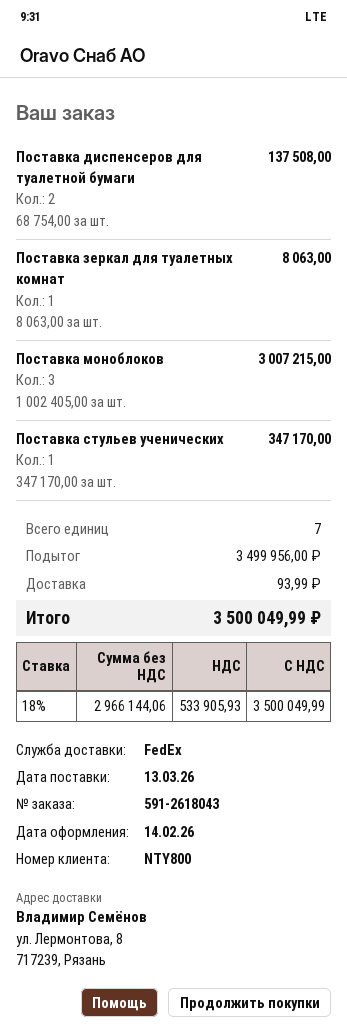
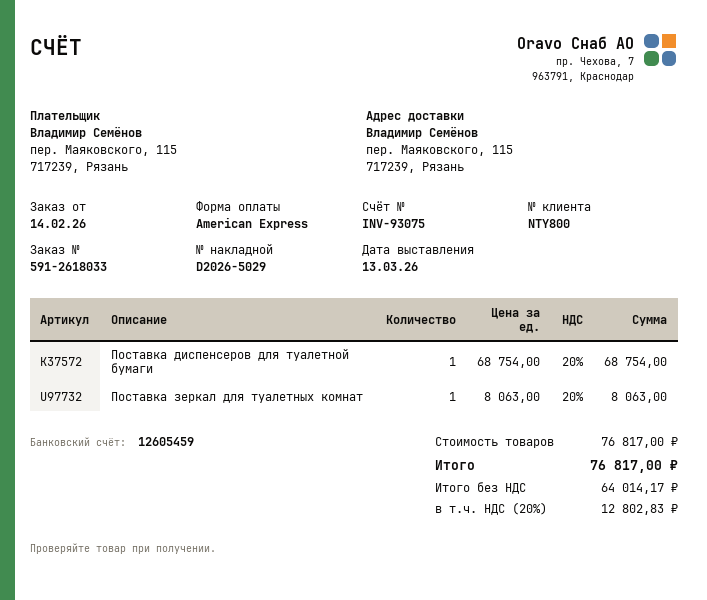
order number: 591-2618043 -> 591-2618033
ship to: ул. Лермонтова, 8, 717239, Рязань -> пер. Маяковского, 115, 717239, Рязань
Поставка диспенсеров для туалетной бумаги: 2 x 68754.00 = 137508.00 -> 1 x 68754.00 = 68754.00
Поставка моноблоков: 3 x 1002405.00 = 3007215.00 -> none
Поставка стульев ученических: 1 x 347170.00 = 347170.00 -> none
subtotal: 3499956.00 -> 76817.00
shipping: 93.99 -> none
net: 2966144.06 -> 64014.17
tax: 18% = 533905.93 -> 20% = 12802.83
total: 3500049.99 -> 76817.00

